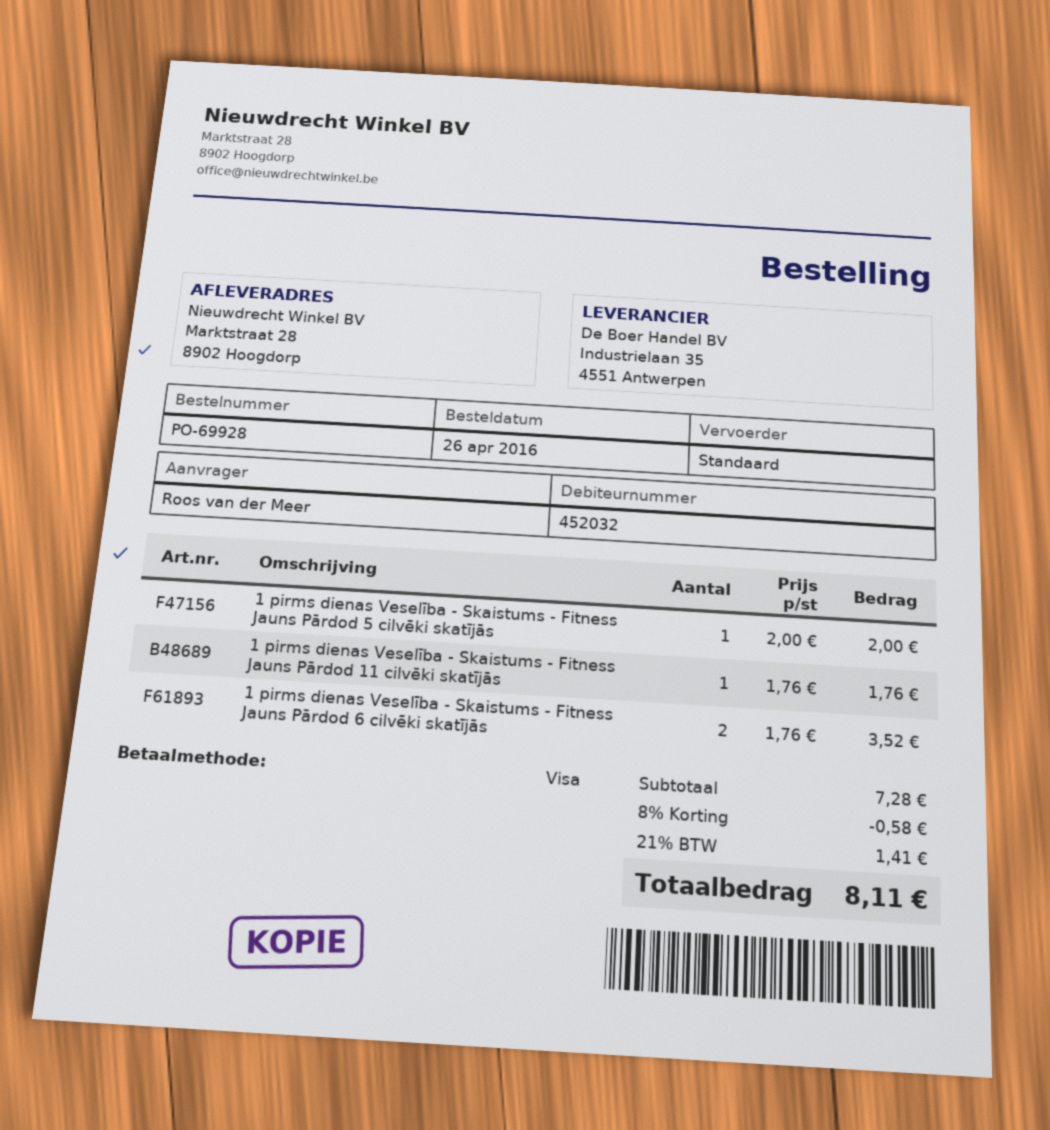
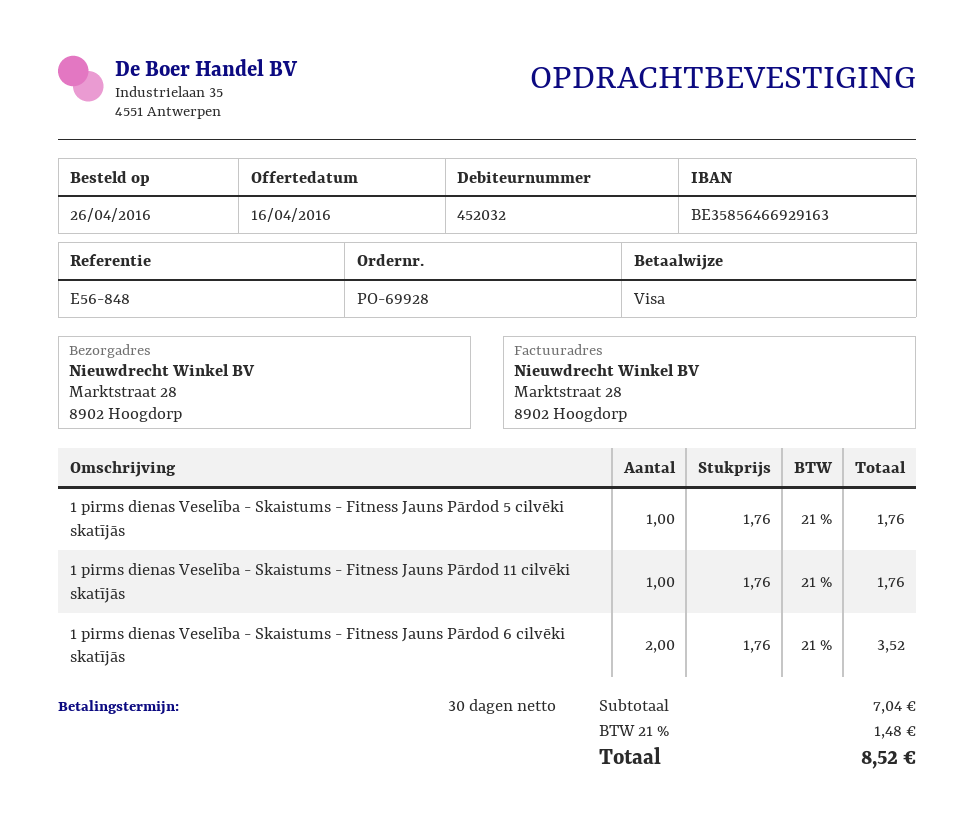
1 pirms dienas Veselība - Skaistums - Fitness Jauns Pārdod 5 cilvēki skatījās: 1 x 2.00 = 2.00 -> 1 x 1.76 = 1.76
subtotal: 7.28 -> 7.04
discount: 8% = 0.58 -> none
tax: 21% = 1.41 -> 21% = 1.48
total: 8.11 -> 8.52

